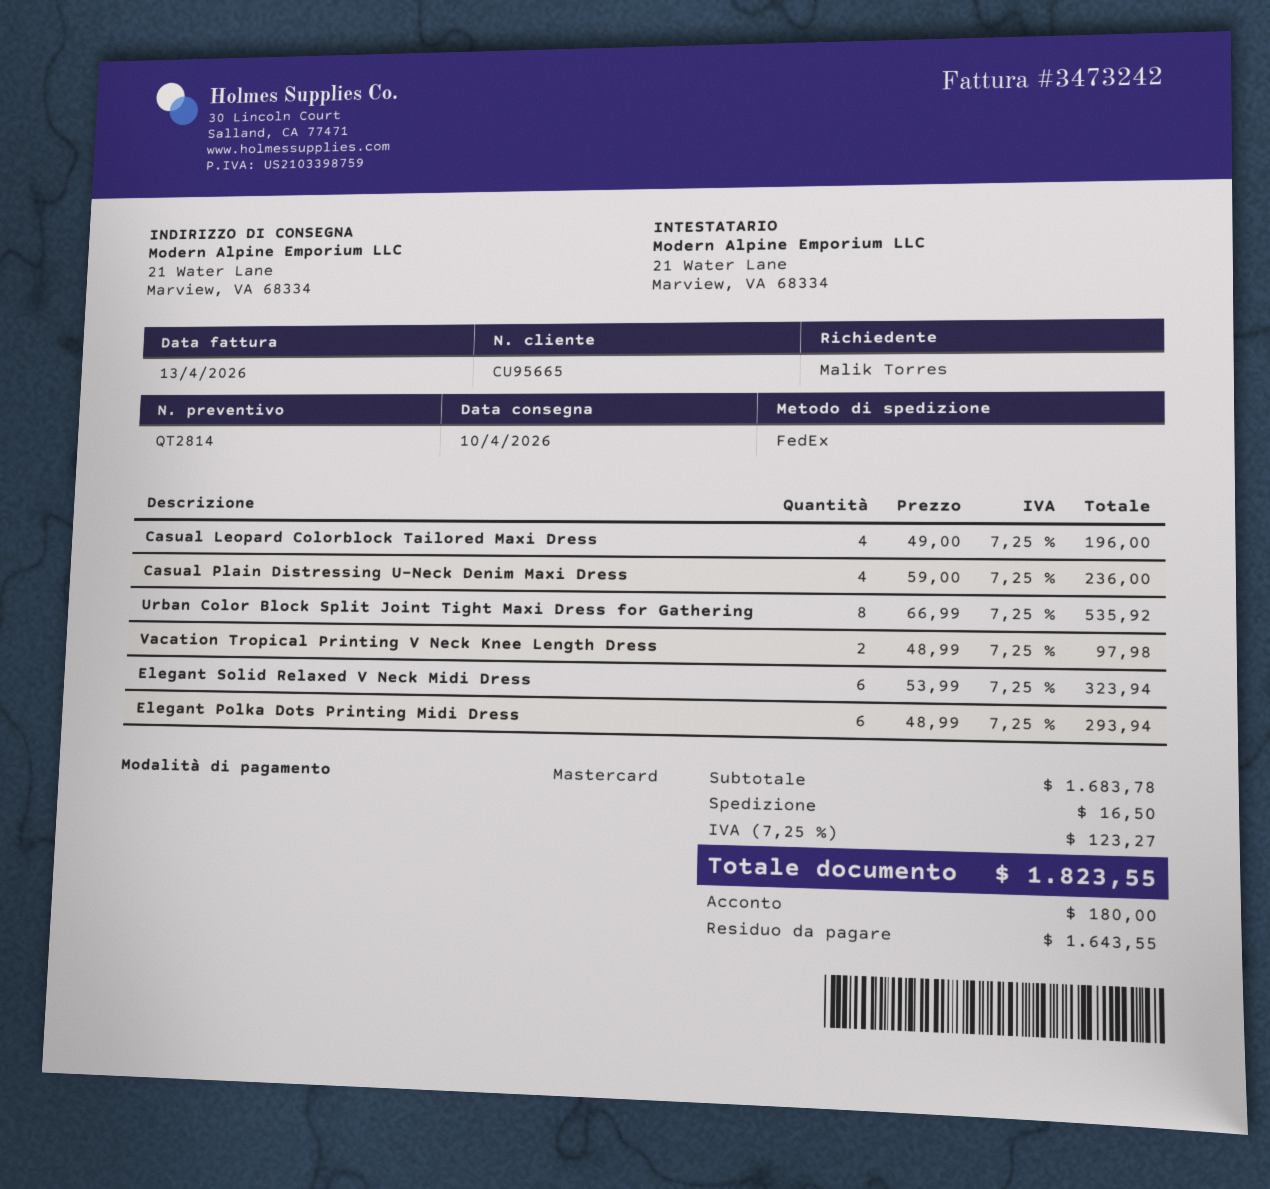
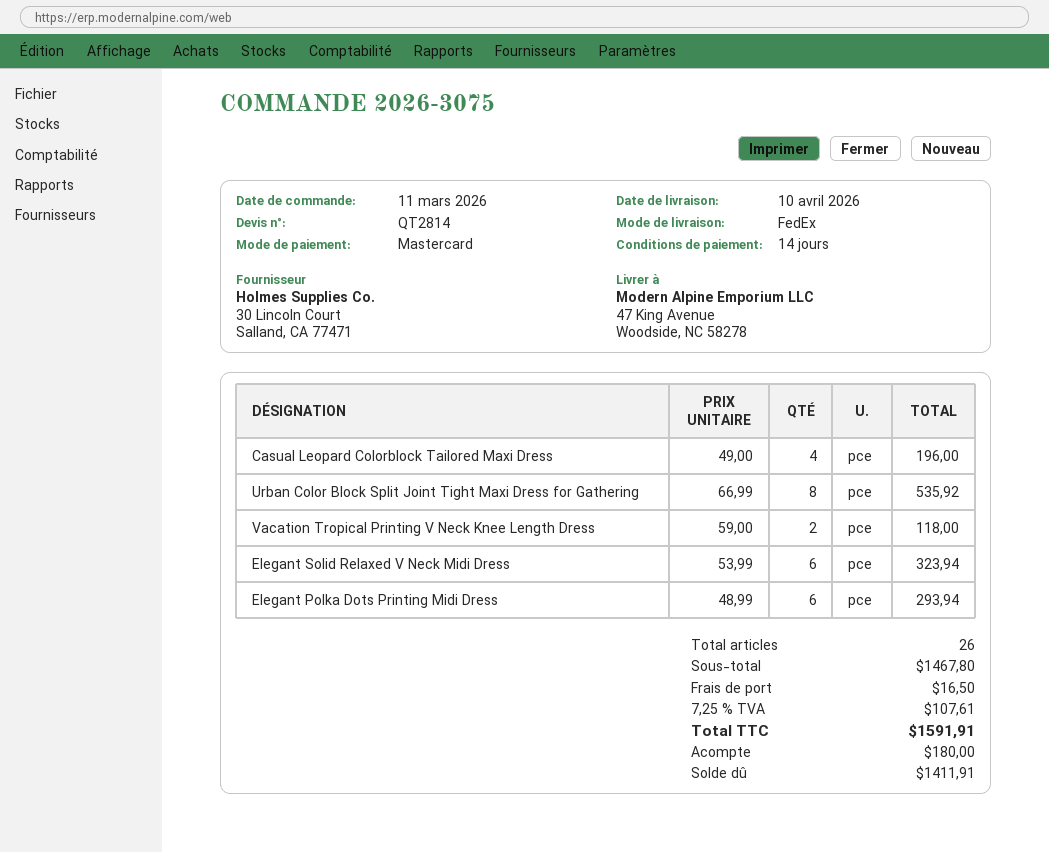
ship to: 21 Water Lane, Marview, VA 68334 -> 47 King Avenue, Woodside, NC 58278
Casual Plain Distressing U-Neck Denim Maxi Dress: 4 x 59.00 = 236.00 -> none
Vacation Tropical Printing V Neck Knee Length Dress: 2 x 48.99 = 97.98 -> 2 x 59.00 = 118.00
subtotal: 1683.78 -> 1467.80
tax: 7.25% = 123.27 -> 7.25% = 107.61
total: 1823.55 -> 1591.91
balance: 1643.55 -> 1411.91

